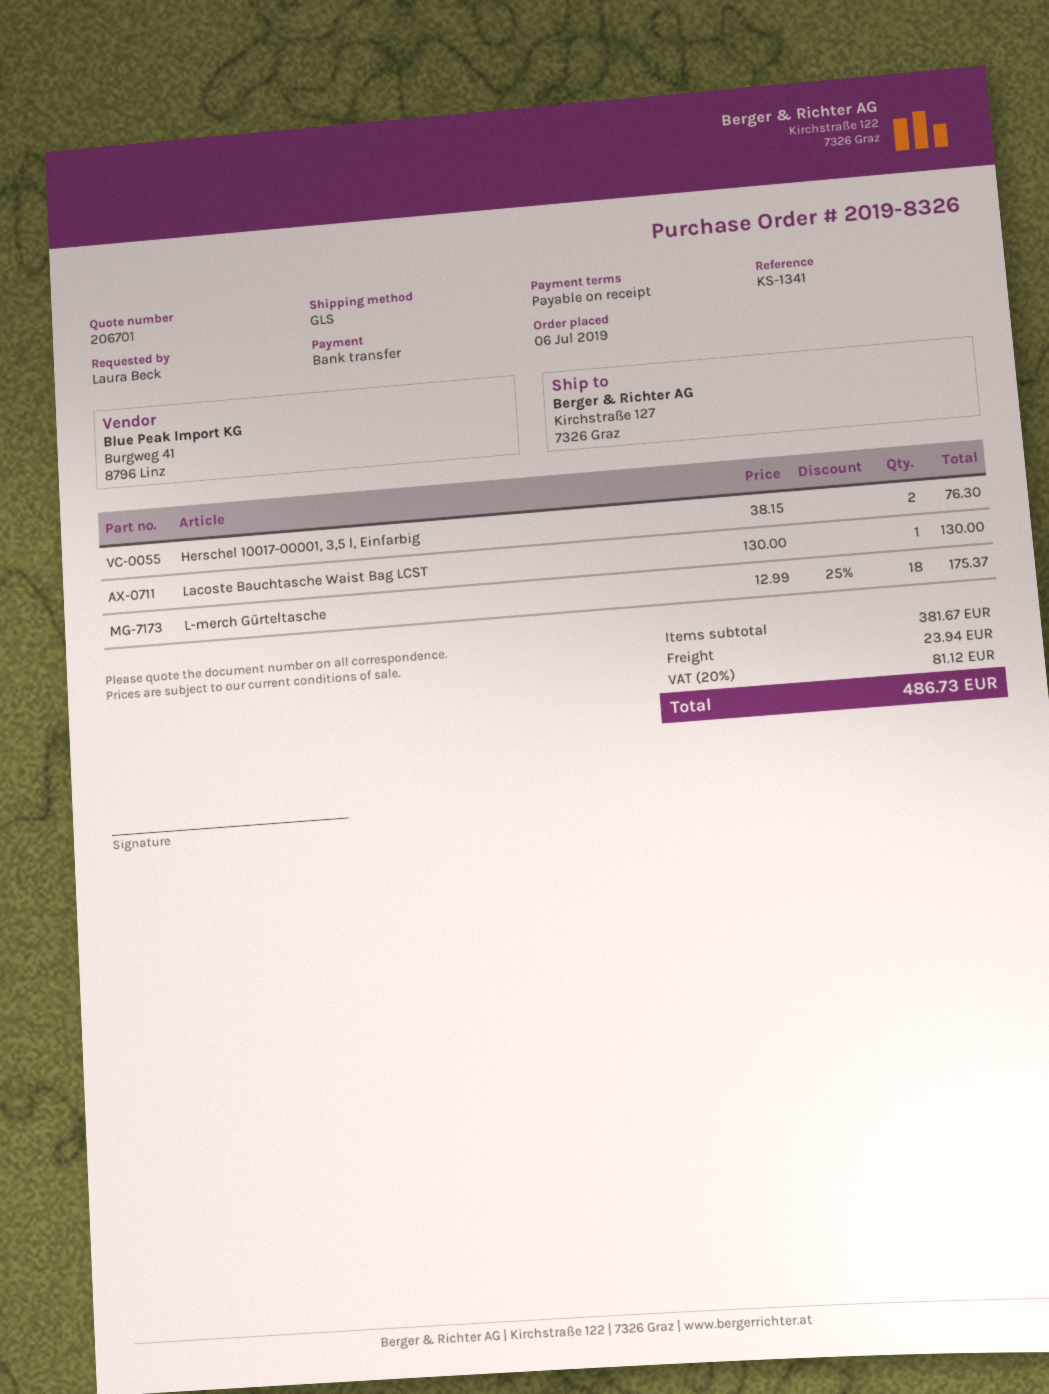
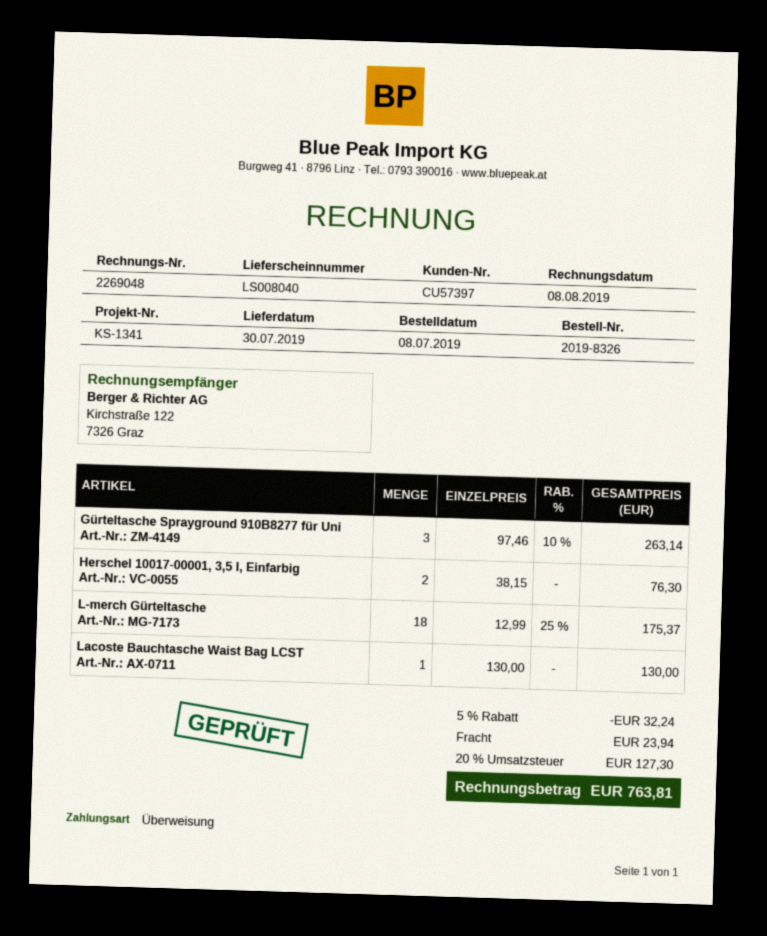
order date: 2019-07-06 -> 2019-07-08
Gürteltasche Sprayground 910B8277 für Uni: none -> 3 x 97.46 - 10% = 263.14
discount: none -> 5% = 32.24
tax: 20% = 81.12 -> 20% = 127.30
total: 486.73 -> 763.81

